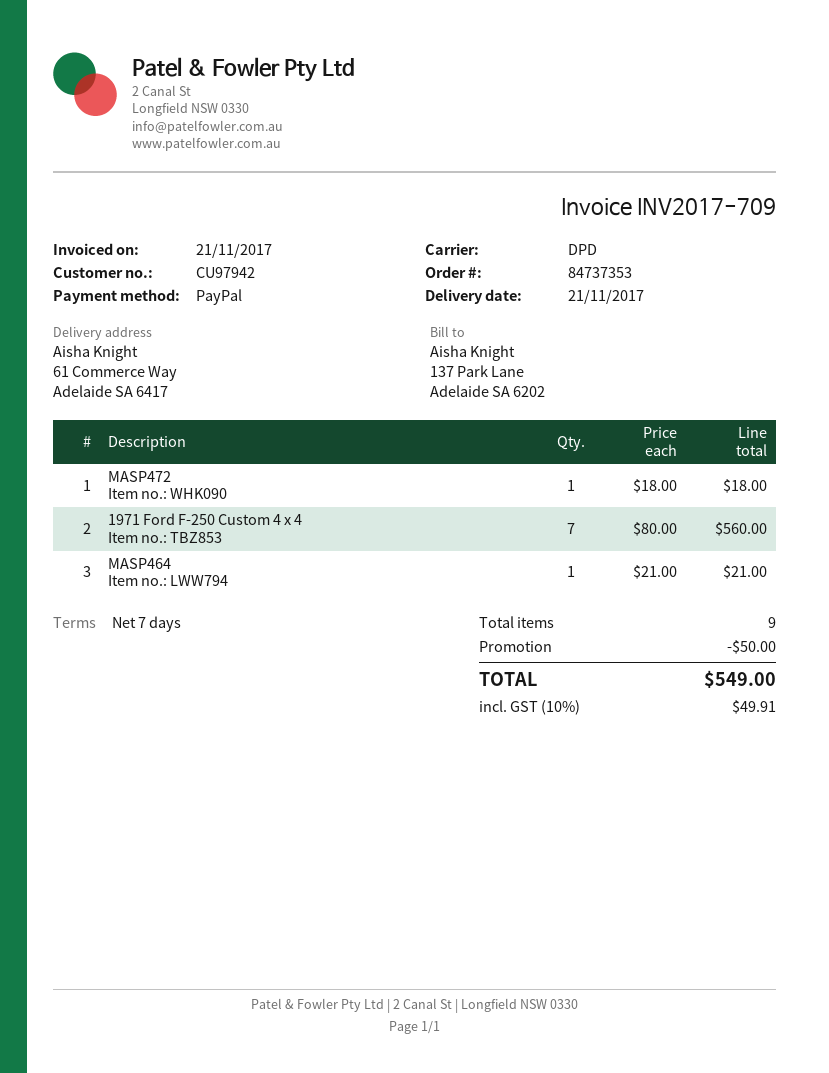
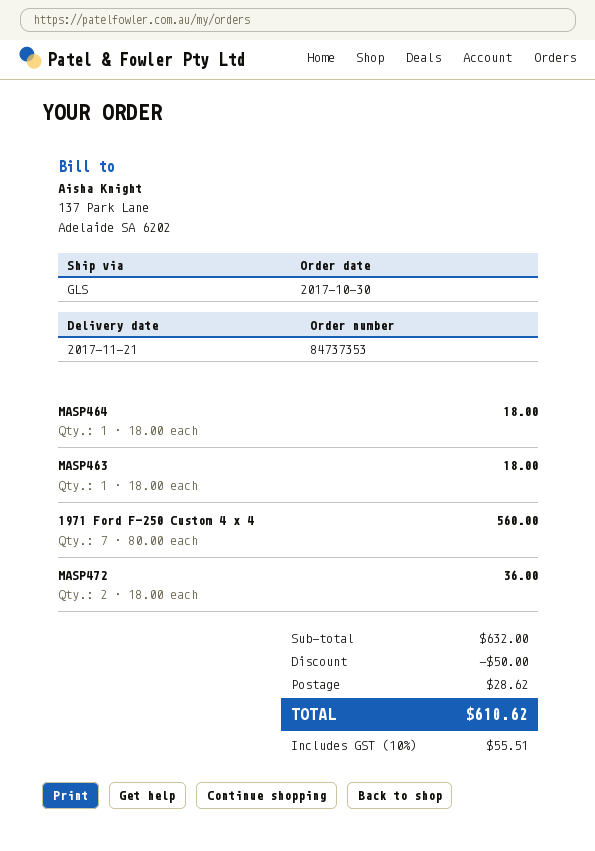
shipping method: DPD -> GLS
MASP472: 1 x 18.00 = 18.00 -> 2 x 18.00 = 36.00
MASP464: 1 x 21.00 = 21.00 -> 1 x 18.00 = 18.00
MASP463: none -> 1 x 18.00 = 18.00
shipping: none -> 28.62
tax: 10% = 49.91 -> 10% = 55.51
total: 549.00 -> 610.62

